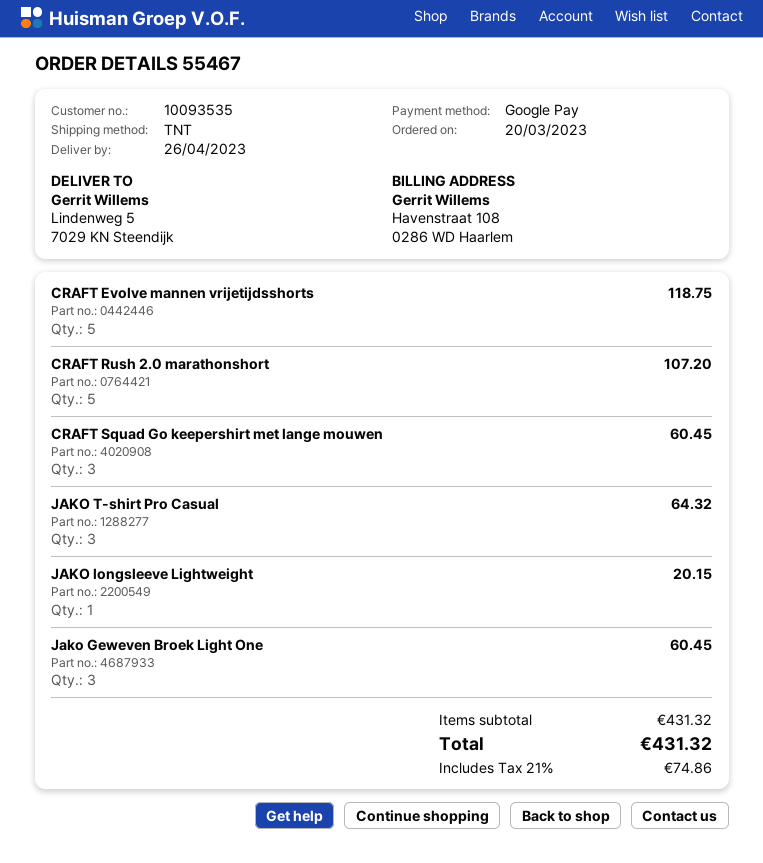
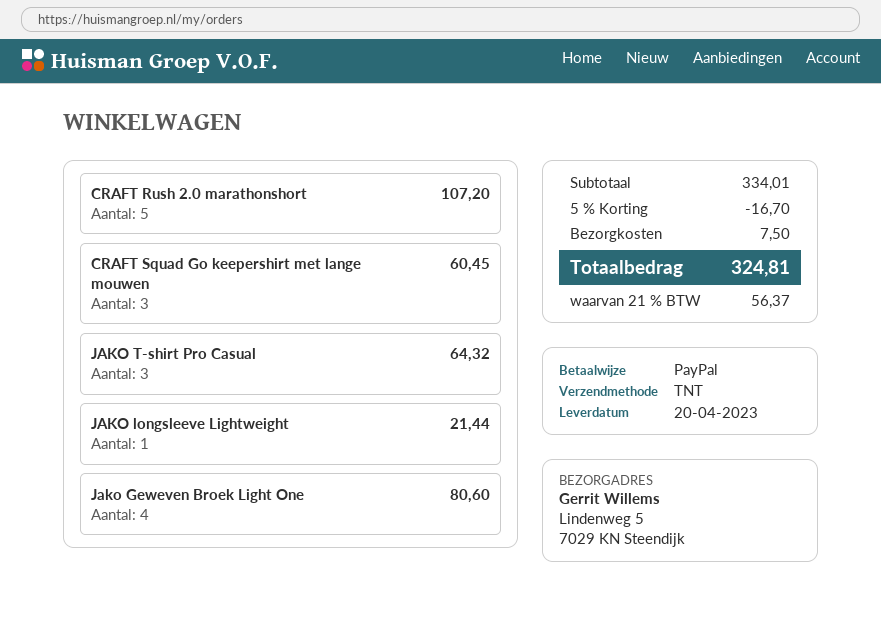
delivery date: 2023-04-26 -> 2023-04-20
payment method: Google Pay -> PayPal
CRAFT Evolve mannen vrijetijdsshorts: 5 for 118.75 -> none
JAKO longsleeve Lightweight: 1 for 20.15 -> 1 for 21.44
Jako Geweven Broek Light One: 3 for 60.45 -> 4 for 80.60
subtotal: 431.32 -> 334.01
discount: none -> 5% = 16.70
shipping: none -> 7.50
tax: 21% = 74.86 -> 21% = 56.37
total: 431.32 -> 324.81

